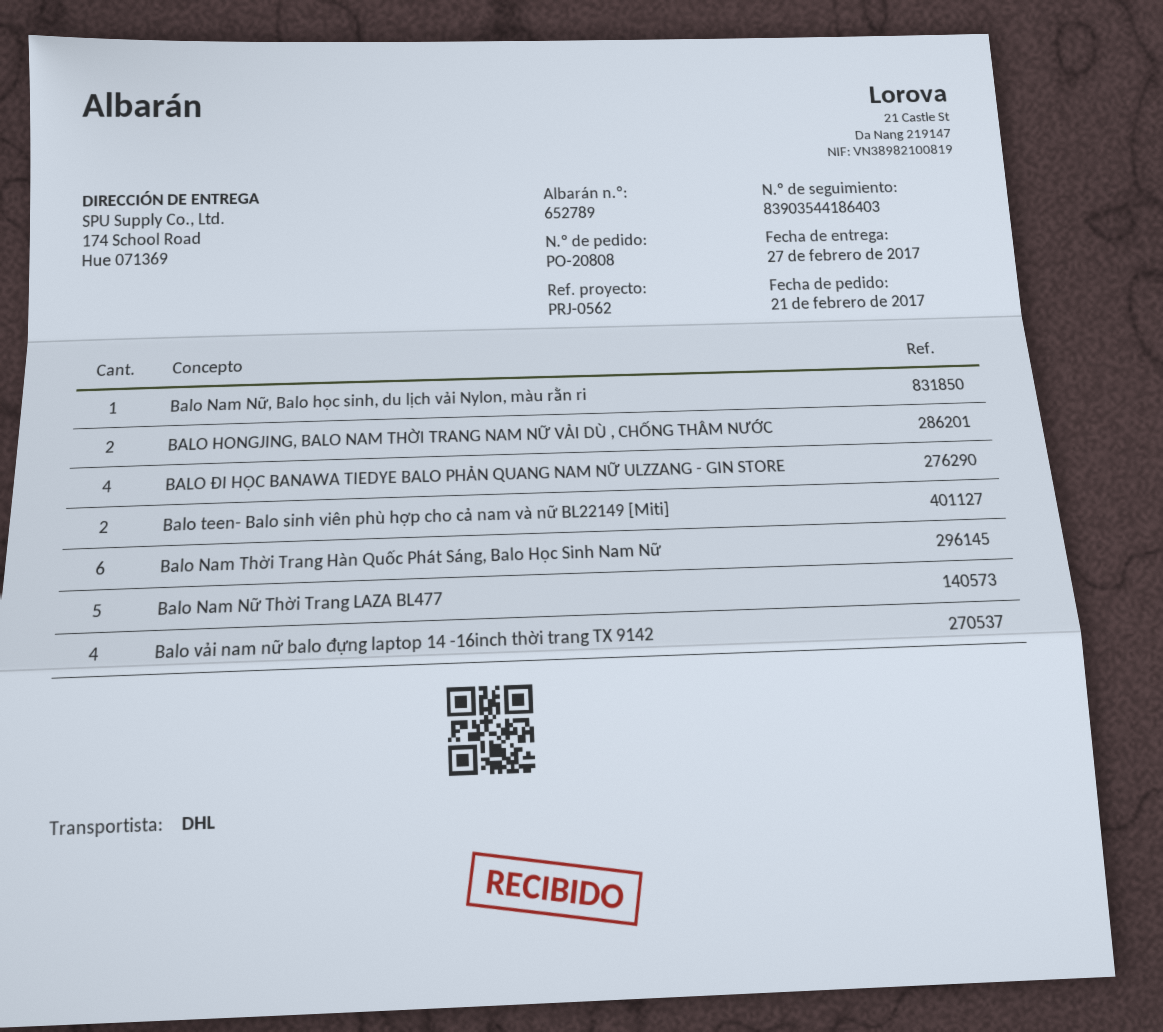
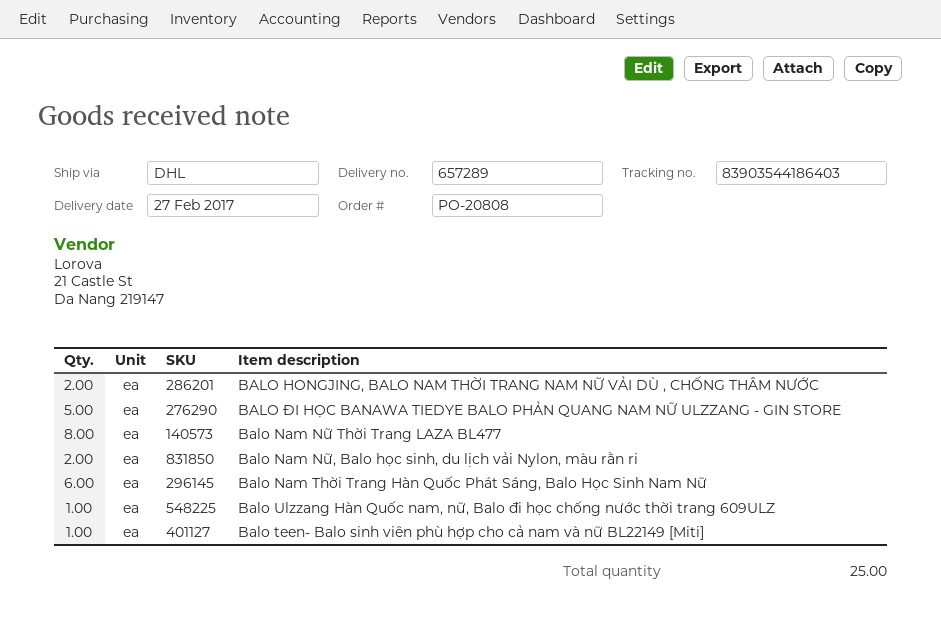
delivery note number: 652789 -> 657289
Balo Nam Nữ, Balo học sinh, du lịch vải Nylon, màu rằn ri: 1 -> 2
BALO ĐI HỌC BANAWA TIEDYE BALO PHẢN QUANG NAM NỮ ULZZANG - GIN STORE: 4 -> 5
Balo teen- Balo sinh viên phù hợp cho cả nam và nữ BL22149 [Miti]: 2 -> 1
Balo Nam Nữ Thời Trang LAZA BL477: 5 -> 8
Balo vải nam nữ balo đựng laptop 14 -16inch thời trang TX 9142: 4 -> none
Balo Ulzzang Hàn Quốc nam, nữ, Balo đi học chống nước thời trang 609ULZ: none -> 1

